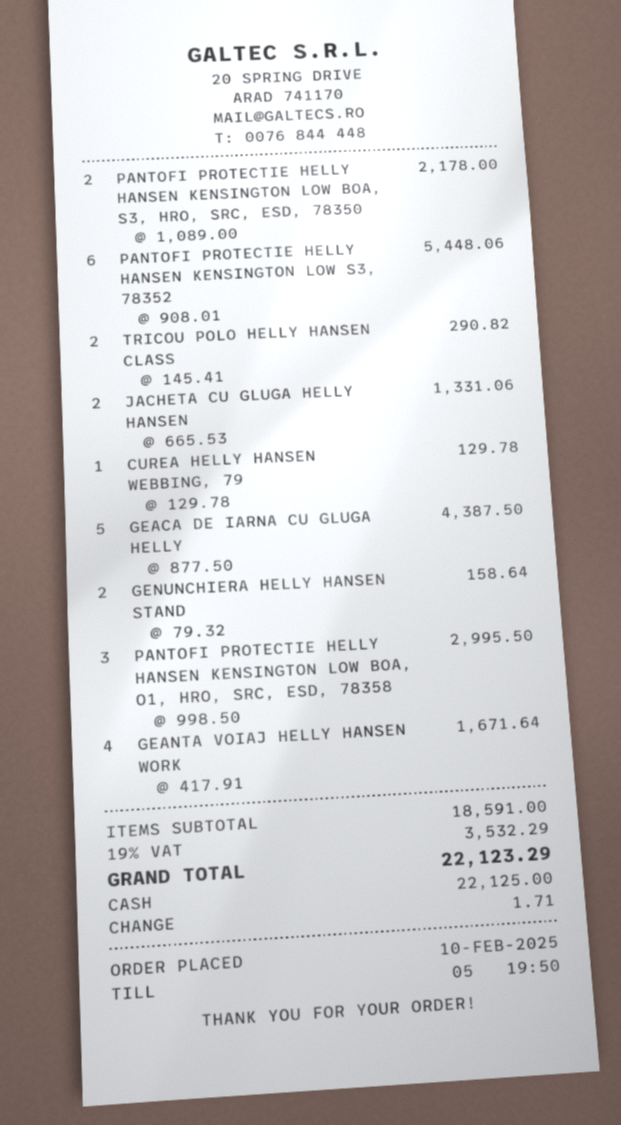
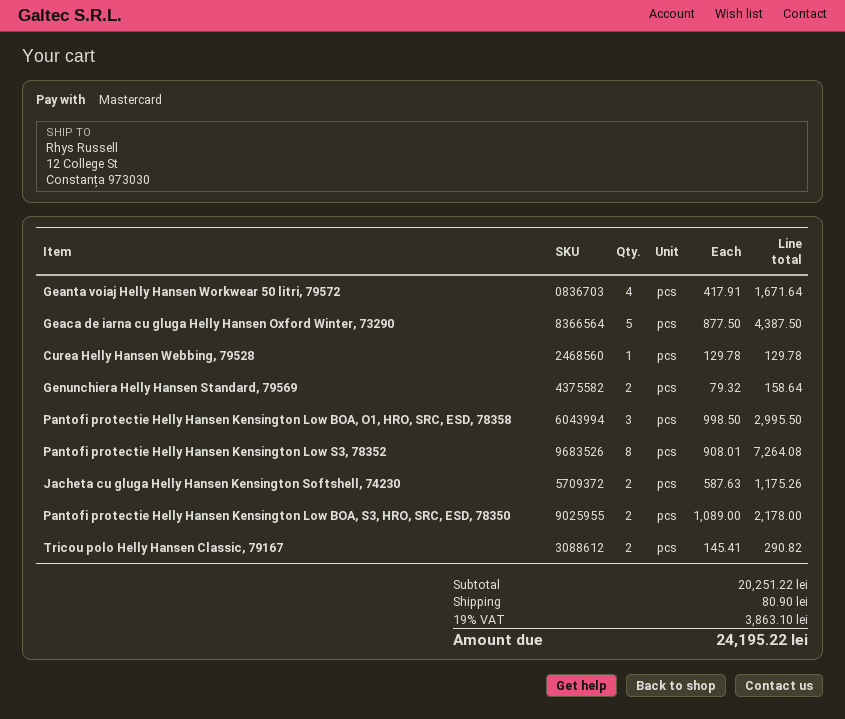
payment method: cash -> Mastercard
PANTOFI PROTECTIE HELLY HANSEN KENSINGTON LOW S3, 78352: 6 x 908.01 = 5448.06 -> 8 x 908.01 = 7264.08
JACHETA CU GLUGA HELLY HANSEN: 2 x 665.53 = 1331.06 -> 2 x 587.63 = 1175.26
subtotal: 18591.00 -> 20251.22
shipping: none -> 80.90
tax: 19% = 3532.29 -> 19% = 3863.10
total: 22123.29 -> 24195.22

